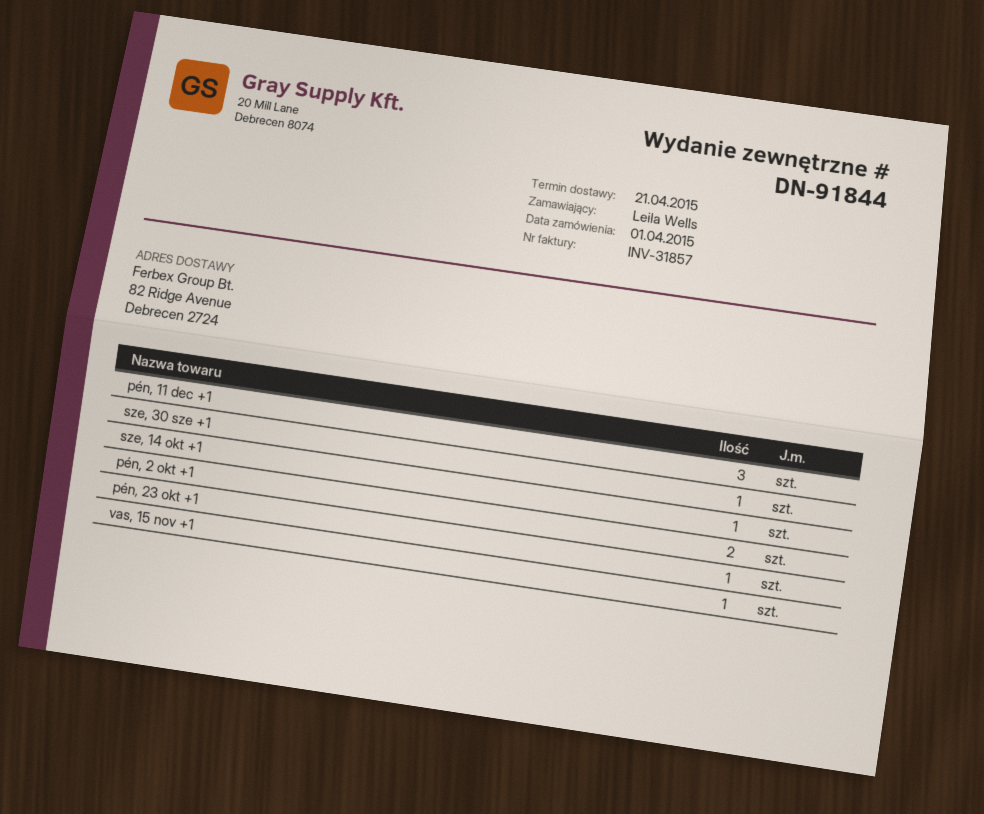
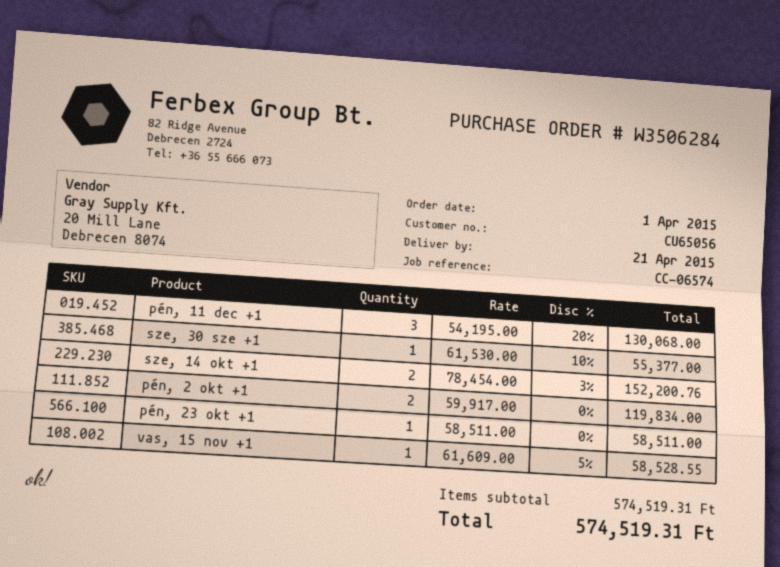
sze, 14 okt +1: 1 -> 2

